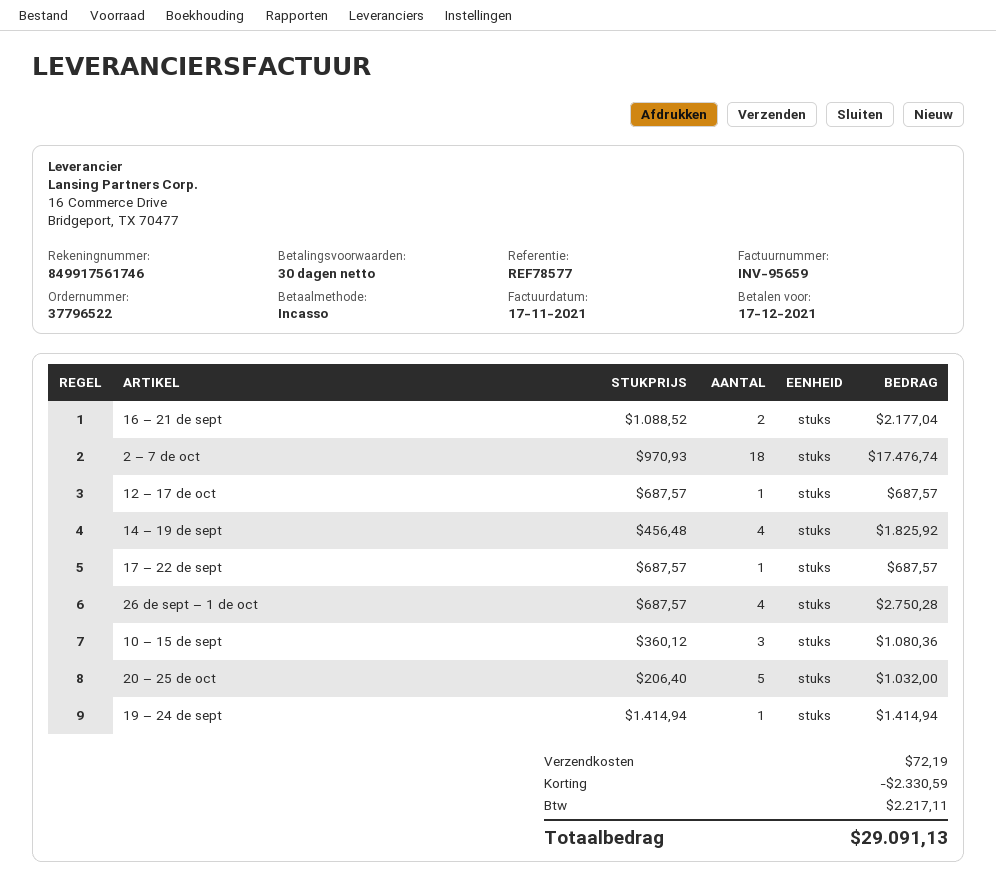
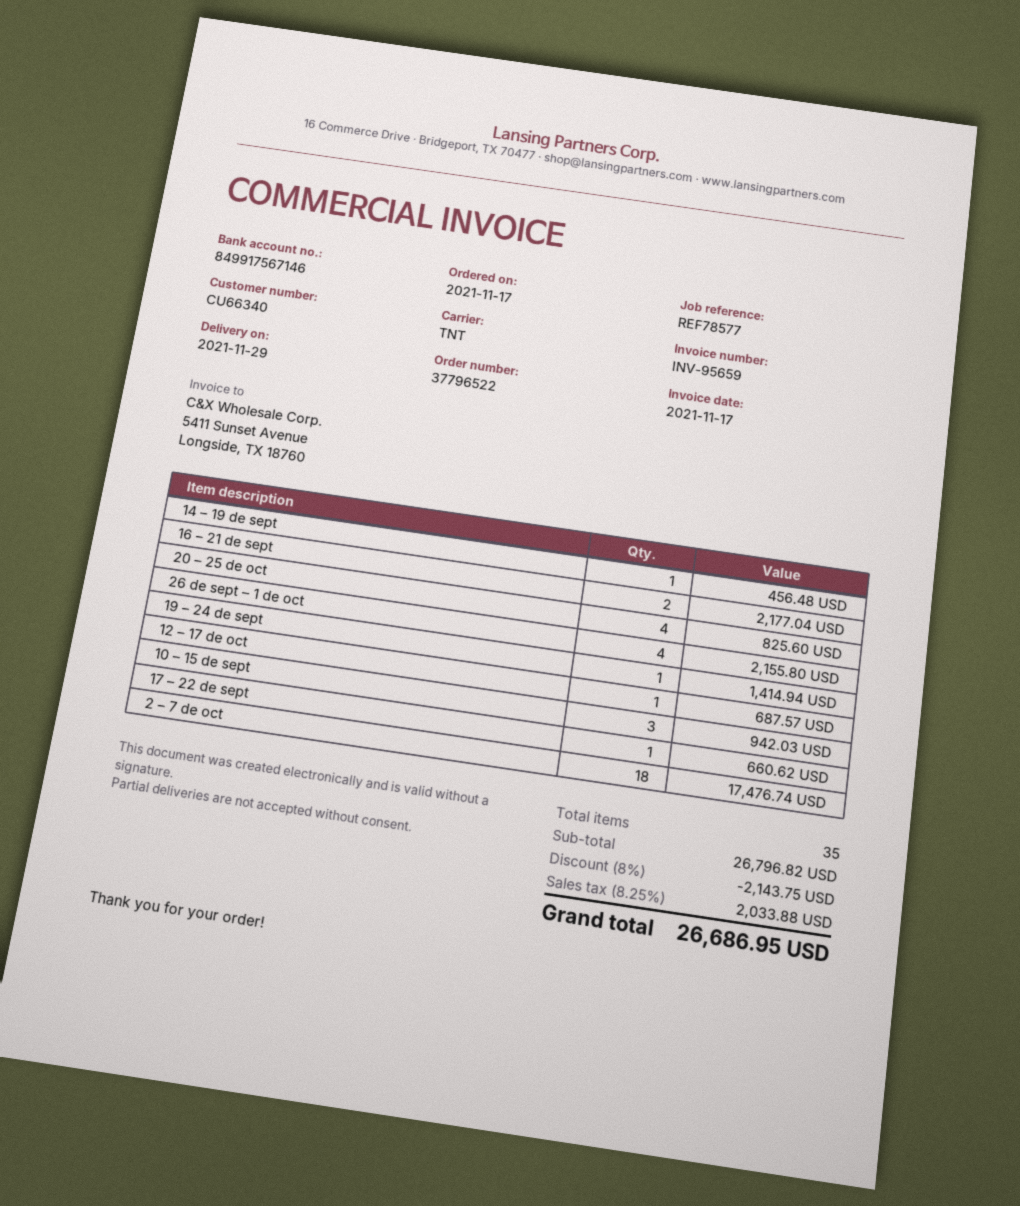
bank account: 849917561746 -> 849917567146
14 – 19 de sept: 4 for 1825.92 -> 1 for 456.48
17 – 22 de sept: 1 for 687.57 -> 1 for 660.62
26 de sept – 1 de oct: 4 for 2750.28 -> 4 for 2155.80
10 – 15 de sept: 3 for 1080.36 -> 3 for 942.03
20 – 25 de oct: 5 for 1032.00 -> 4 for 825.60
discount: 2330.59 -> 2143.75
shipping: 72.19 -> none
tax: 2217.11 -> 2033.88
total: 29091.13 -> 26686.95

